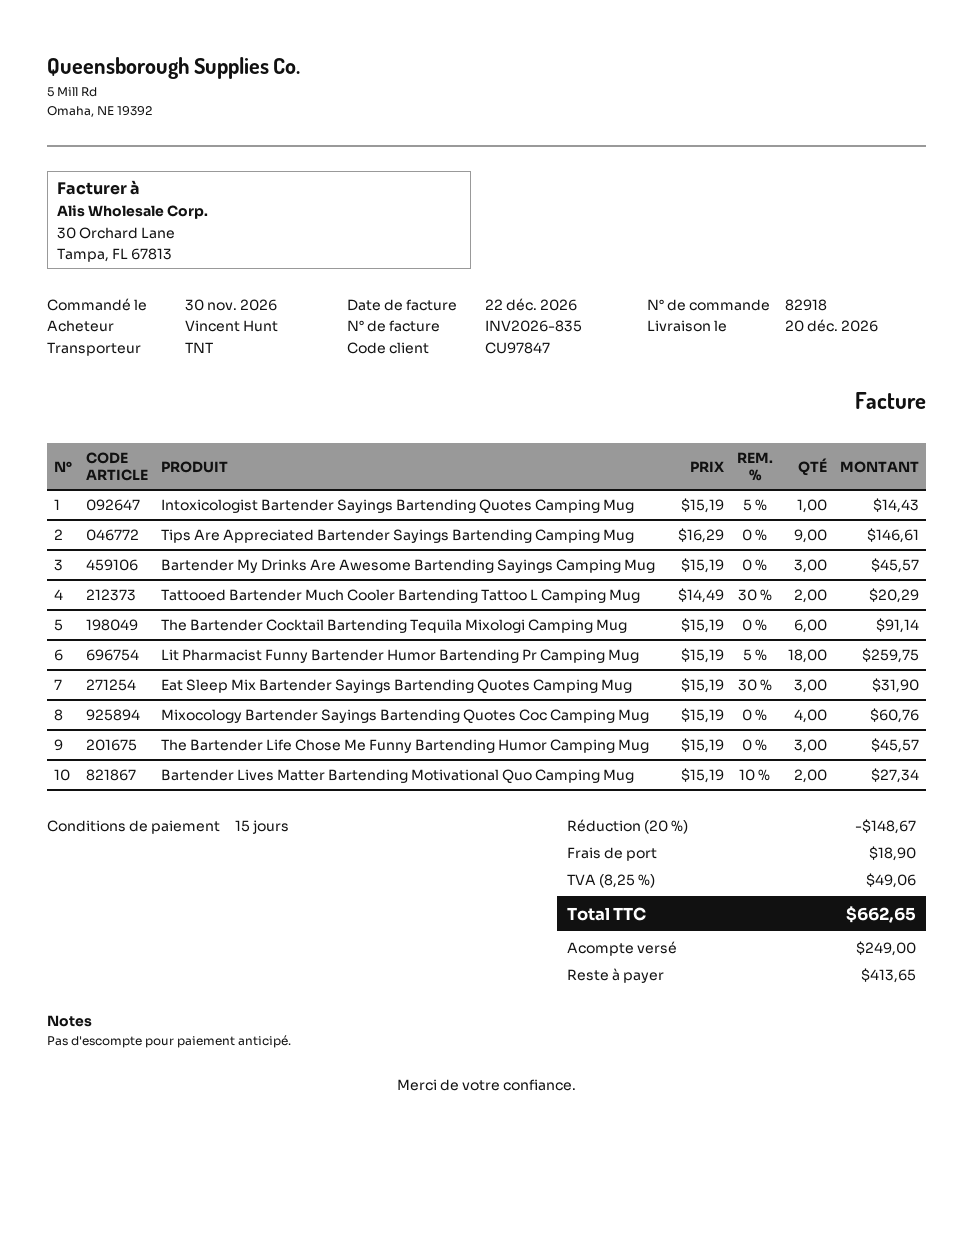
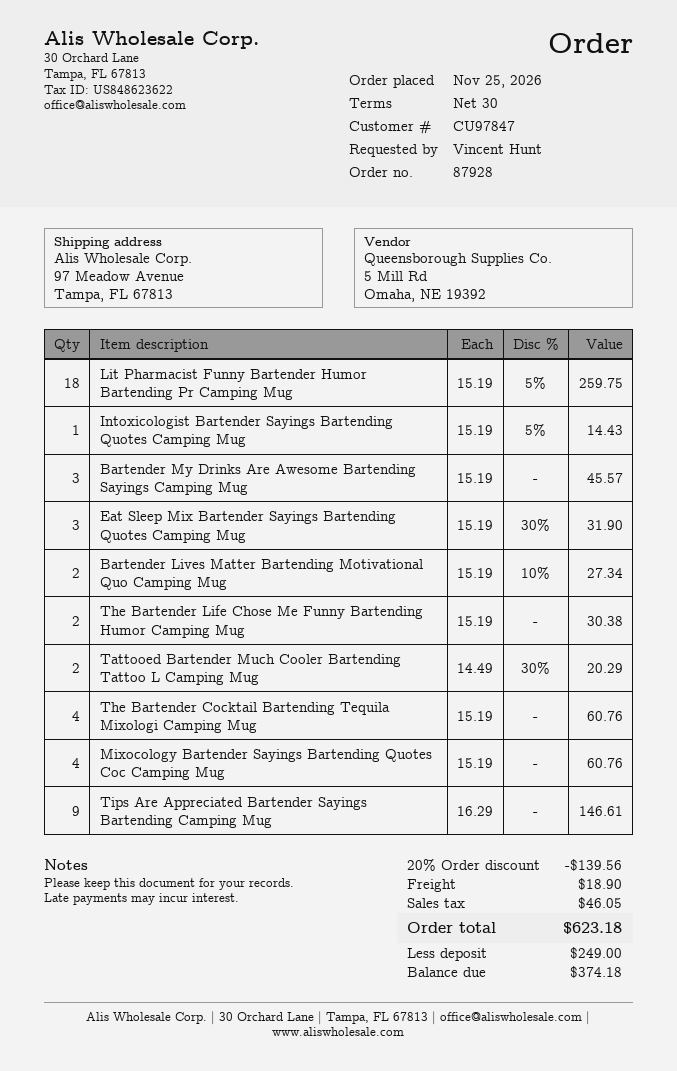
order number: 82918 -> 87928
order date: 2026-11-30 -> 2026-11-25
payment terms: 15 days -> 30 days
The Bartender Cocktail Bartending Tequila Mixologi Camping Mug: 6 x 15.19 = 91.14 -> 4 x 15.19 = 60.76
The Bartender Life Chose Me Funny Bartending Humor Camping Mug: 3 x 15.19 = 45.57 -> 2 x 15.19 = 30.38
discount: 20% = 148.67 -> 20% = 139.56
tax: 49.06 -> 46.05
total: 662.65 -> 623.18
balance: 413.65 -> 374.18

